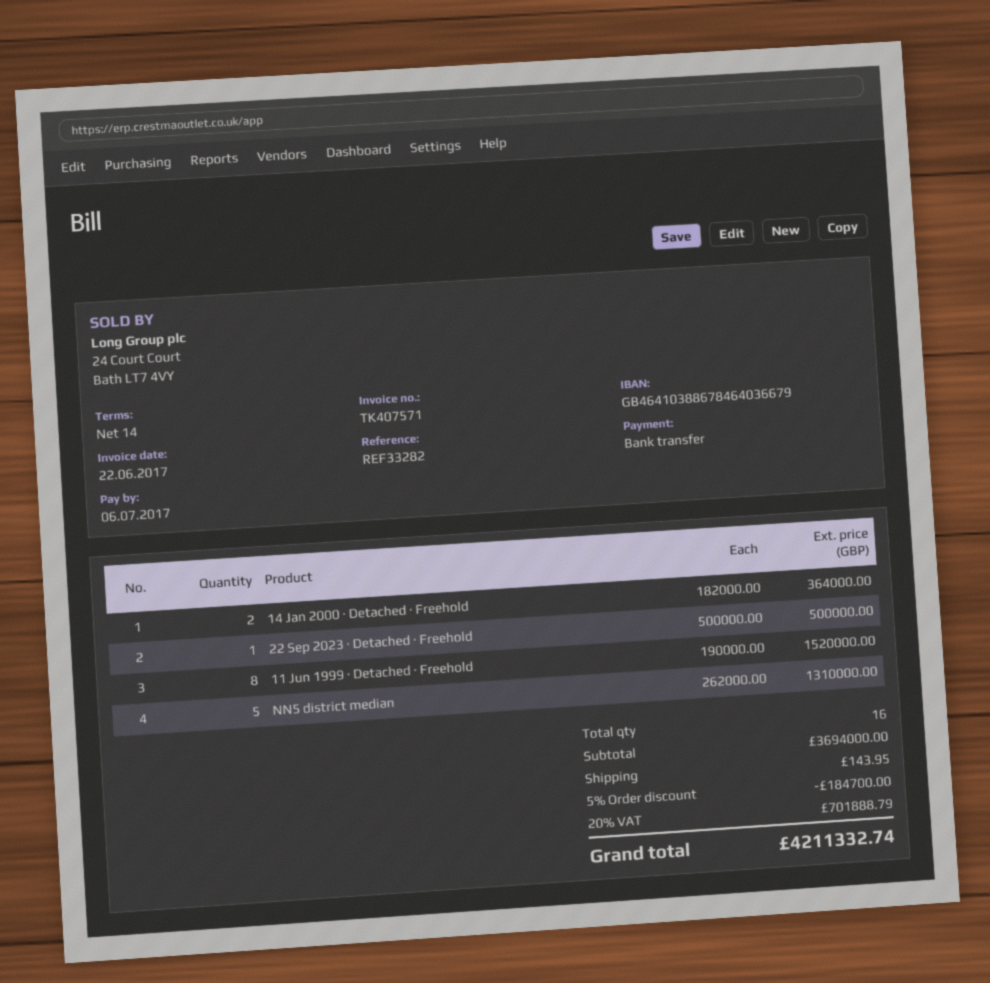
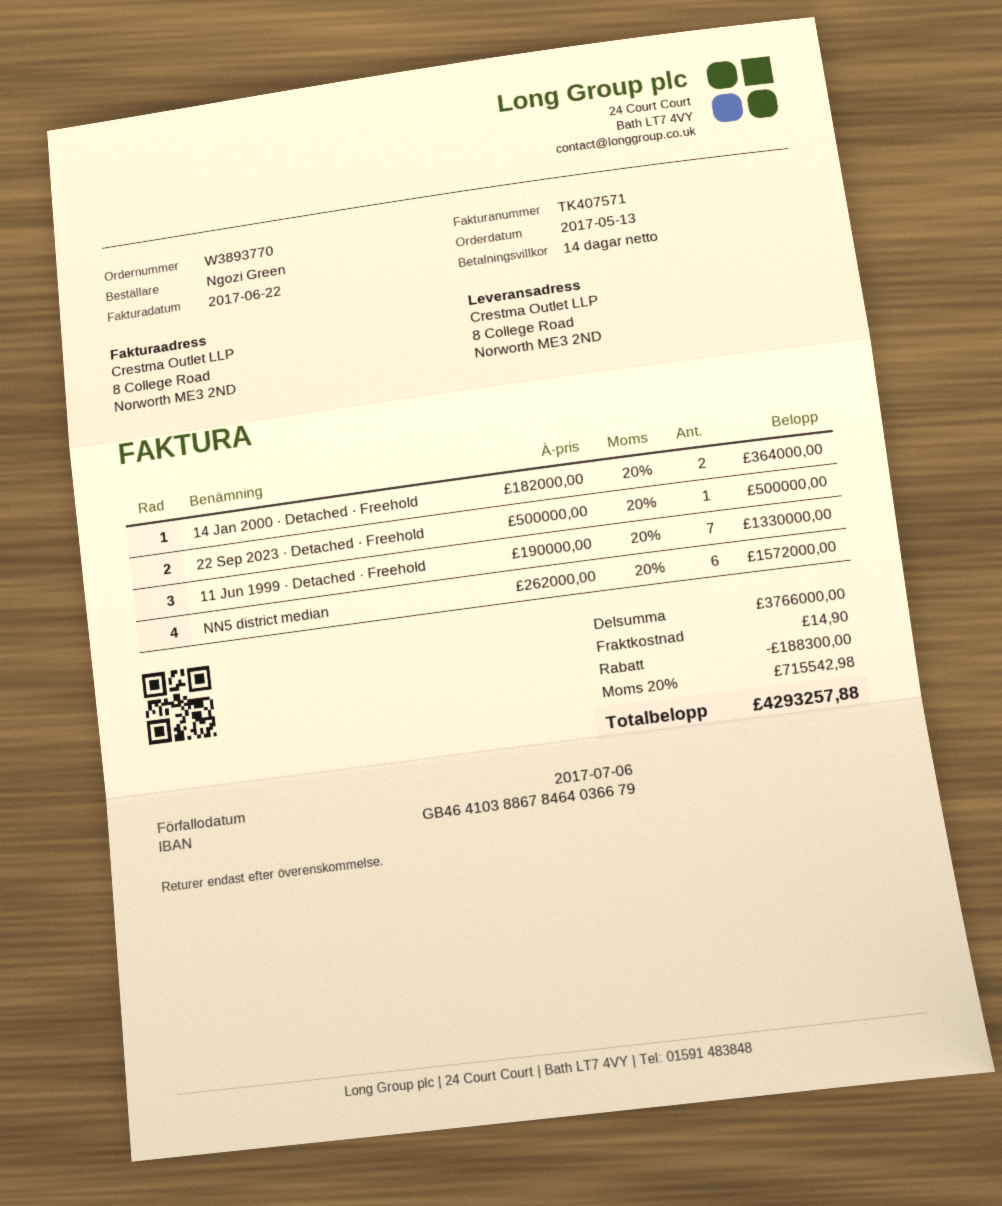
11 Jun 1999 · Detached · Freehold: 8 x 190000.00 = 1520000.00 -> 7 x 190000.00 = 1330000.00
NN5 district median: 5 x 262000.00 = 1310000.00 -> 6 x 262000.00 = 1572000.00
subtotal: 3694000.00 -> 3766000.00
discount: 184700.00 -> 188300.00
shipping: 143.95 -> 14.90
tax: 20% = 701888.79 -> 20% = 715542.98
total: 4211332.74 -> 4293257.88

